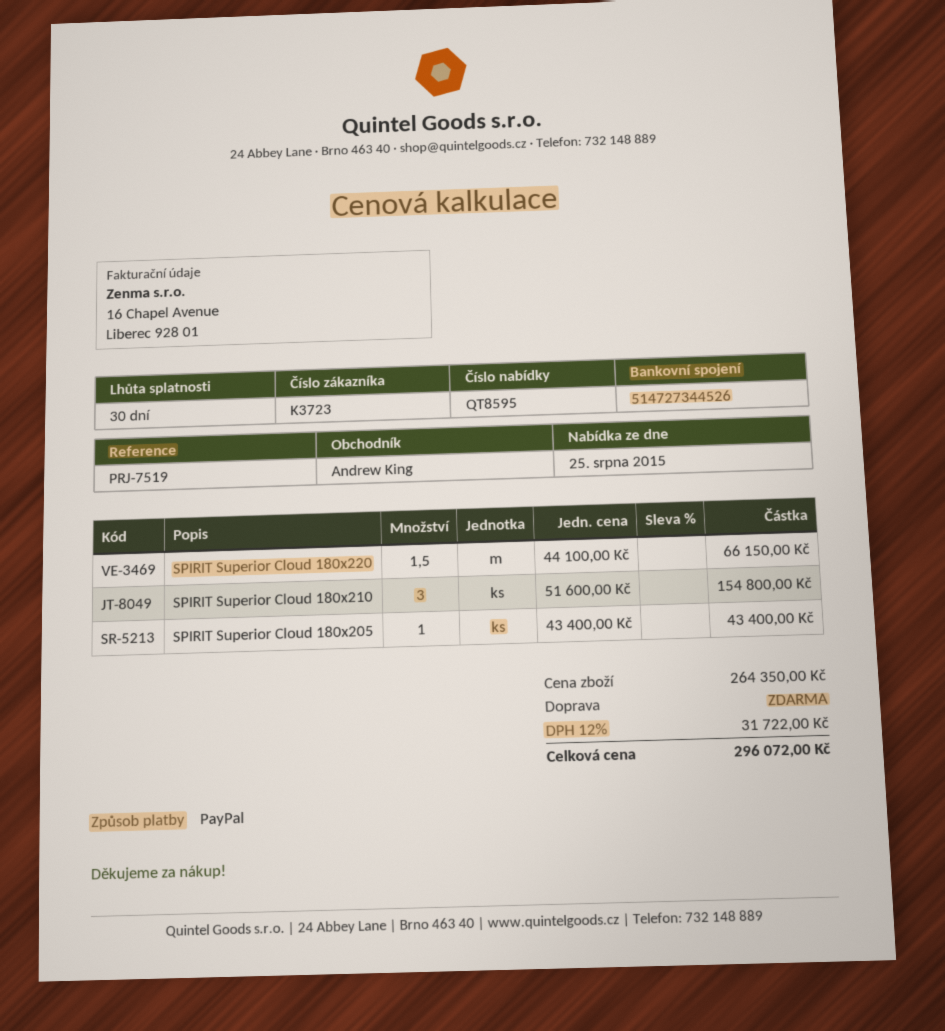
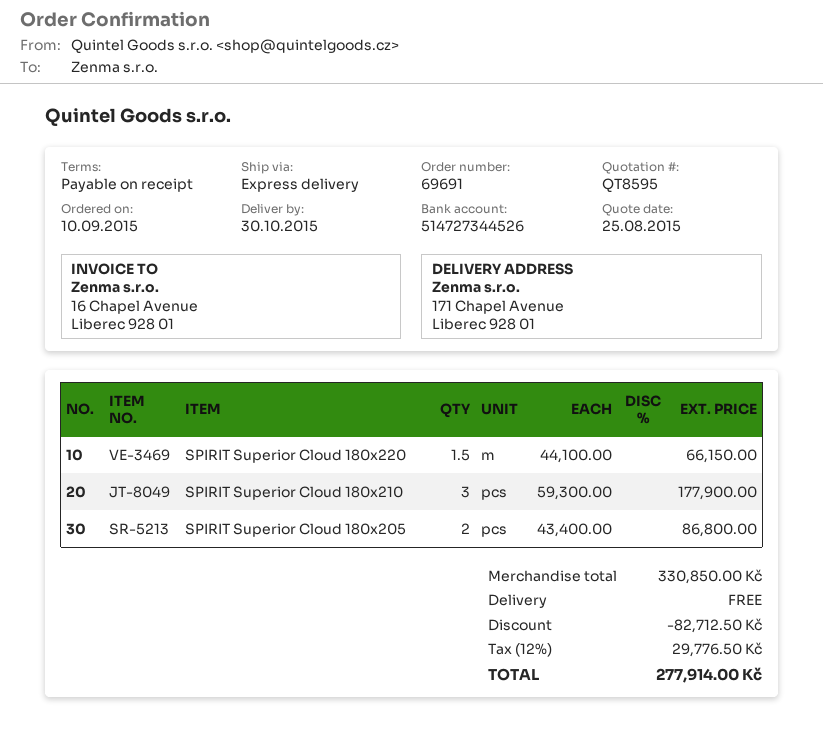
payment terms: 30 days -> on receipt
SPIRIT Superior Cloud 180x210: 3 x 51600.00 = 154800.00 -> 3 x 59300.00 = 177900.00
SPIRIT Superior Cloud 180x205: 1 x 43400.00 = 43400.00 -> 2 x 43400.00 = 86800.00
subtotal: 264350.00 -> 330850.00
discount: none -> 82712.50
tax: 12% = 31722.00 -> 12% = 29776.50
total: 296072.00 -> 277914.00

